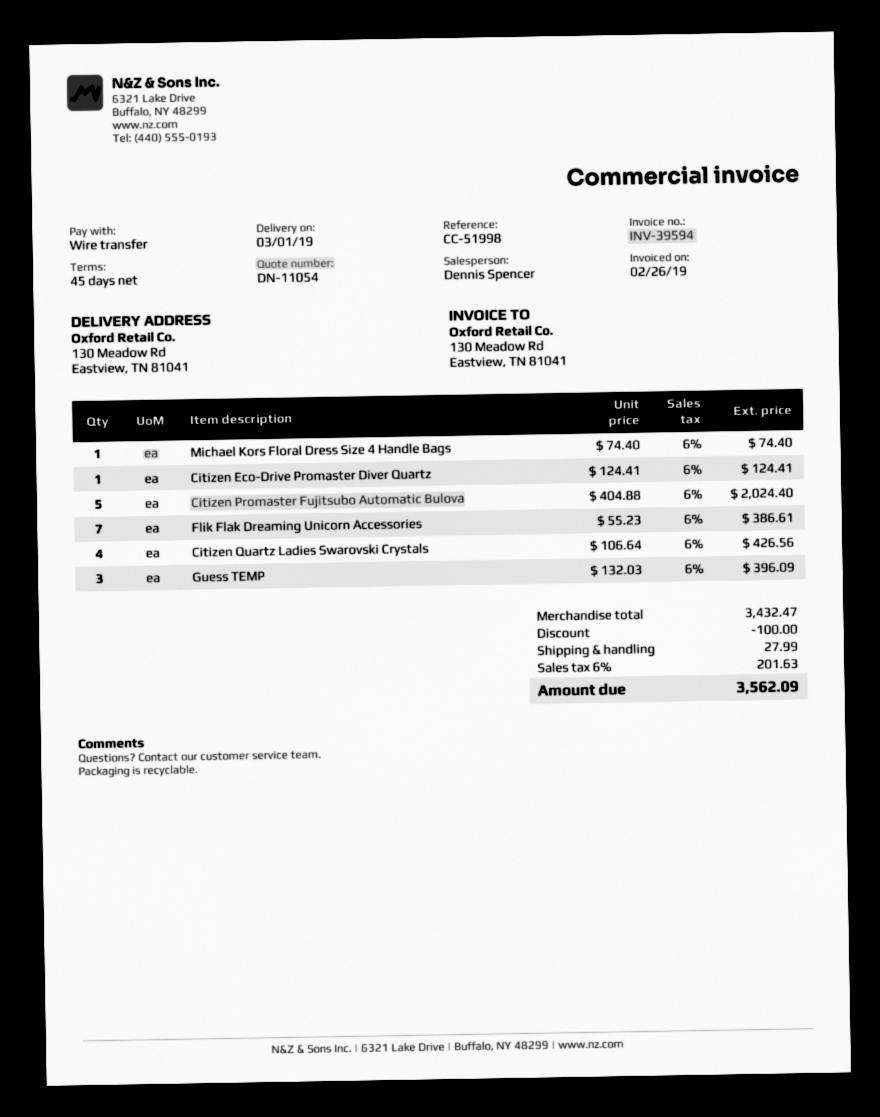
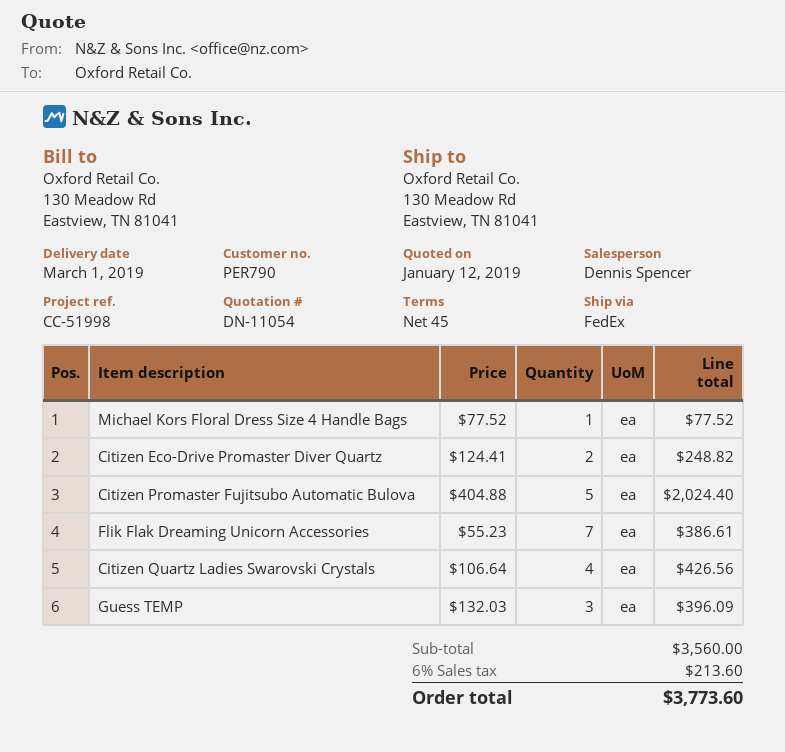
Michael Kors Floral Dress Size 4 Handle Bags: 1 x 74.40 = 74.40 -> 1 x 77.52 = 77.52
Citizen Eco-Drive Promaster Diver Quartz: 1 x 124.41 = 124.41 -> 2 x 124.41 = 248.82
subtotal: 3432.47 -> 3560.00
discount: 100.00 -> none
shipping: 27.99 -> none
tax: 6% = 201.63 -> 6% = 213.60
total: 3562.09 -> 3773.60

